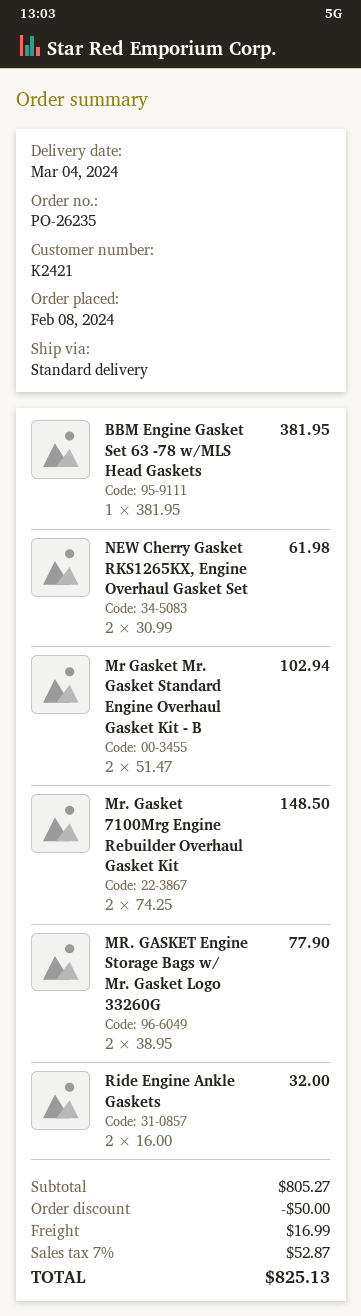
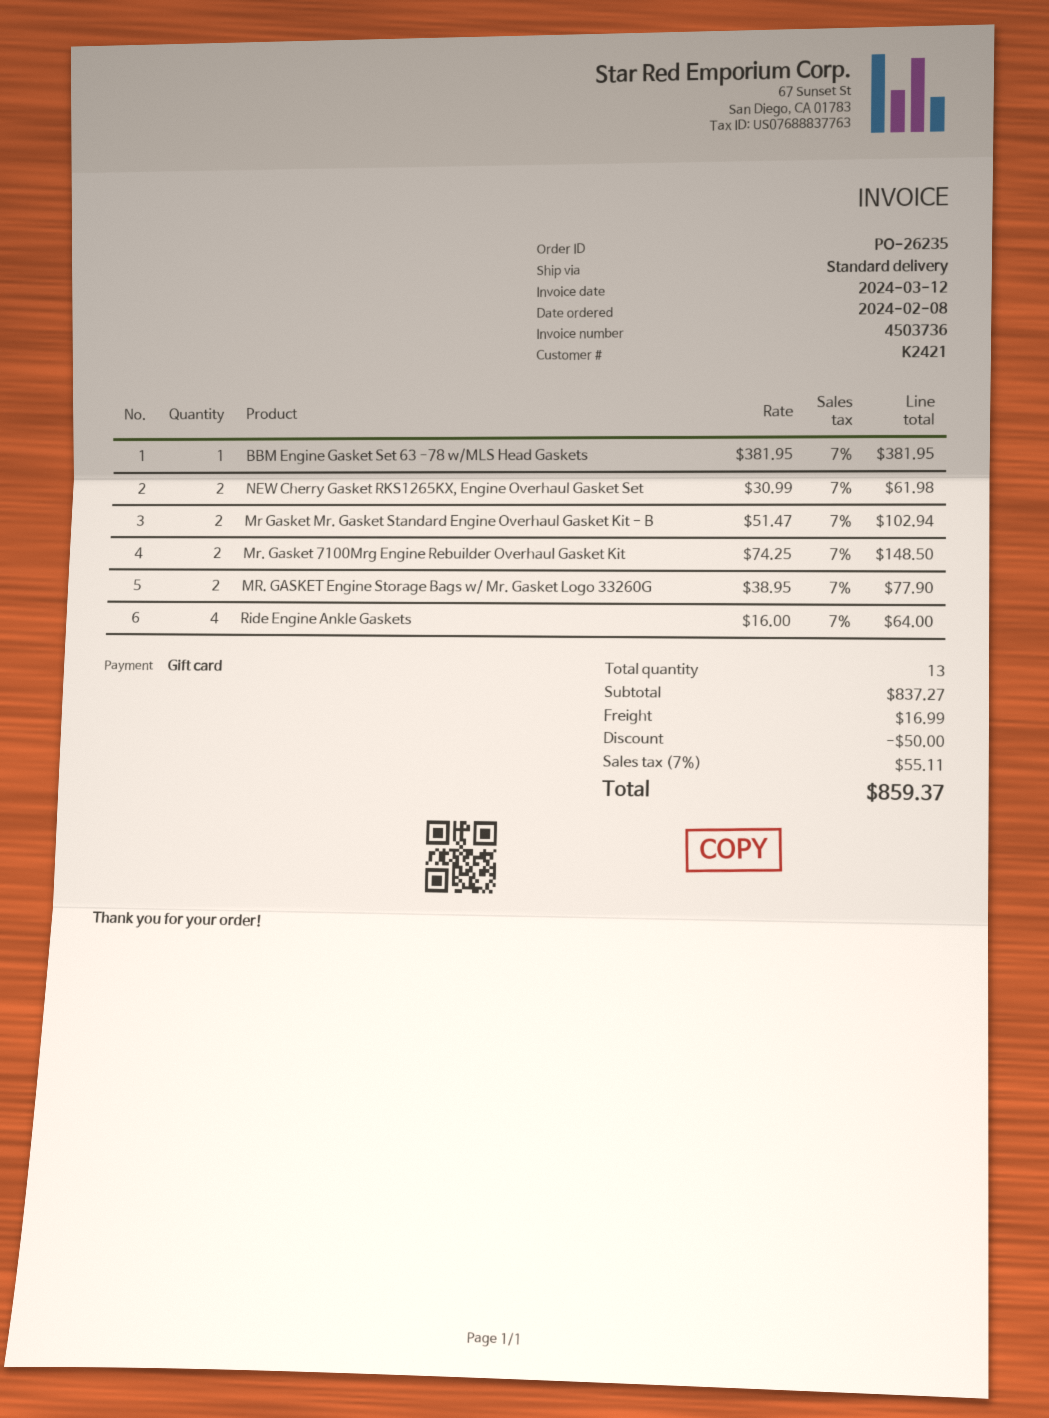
Ride Engine Ankle Gaskets: 2 x 16.00 = 32.00 -> 4 x 16.00 = 64.00
subtotal: 805.27 -> 837.27
tax: 7% = 52.87 -> 7% = 55.11
total: 825.13 -> 859.37

